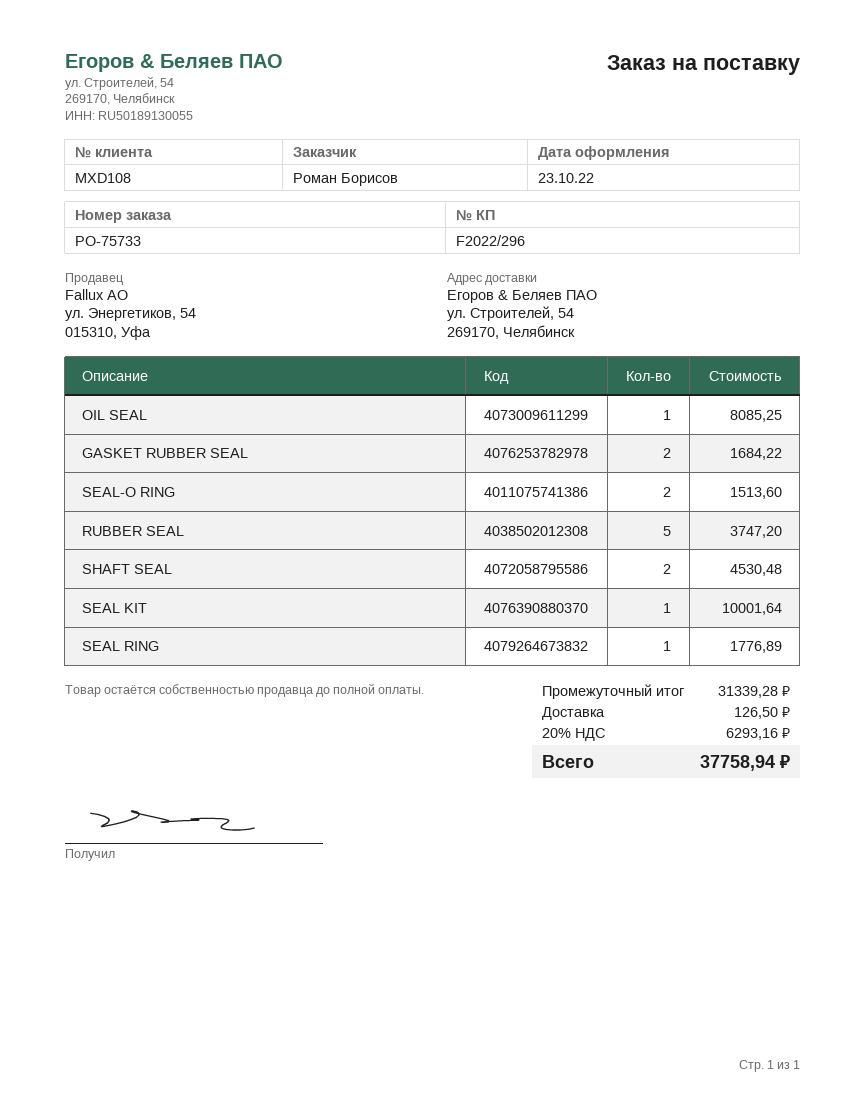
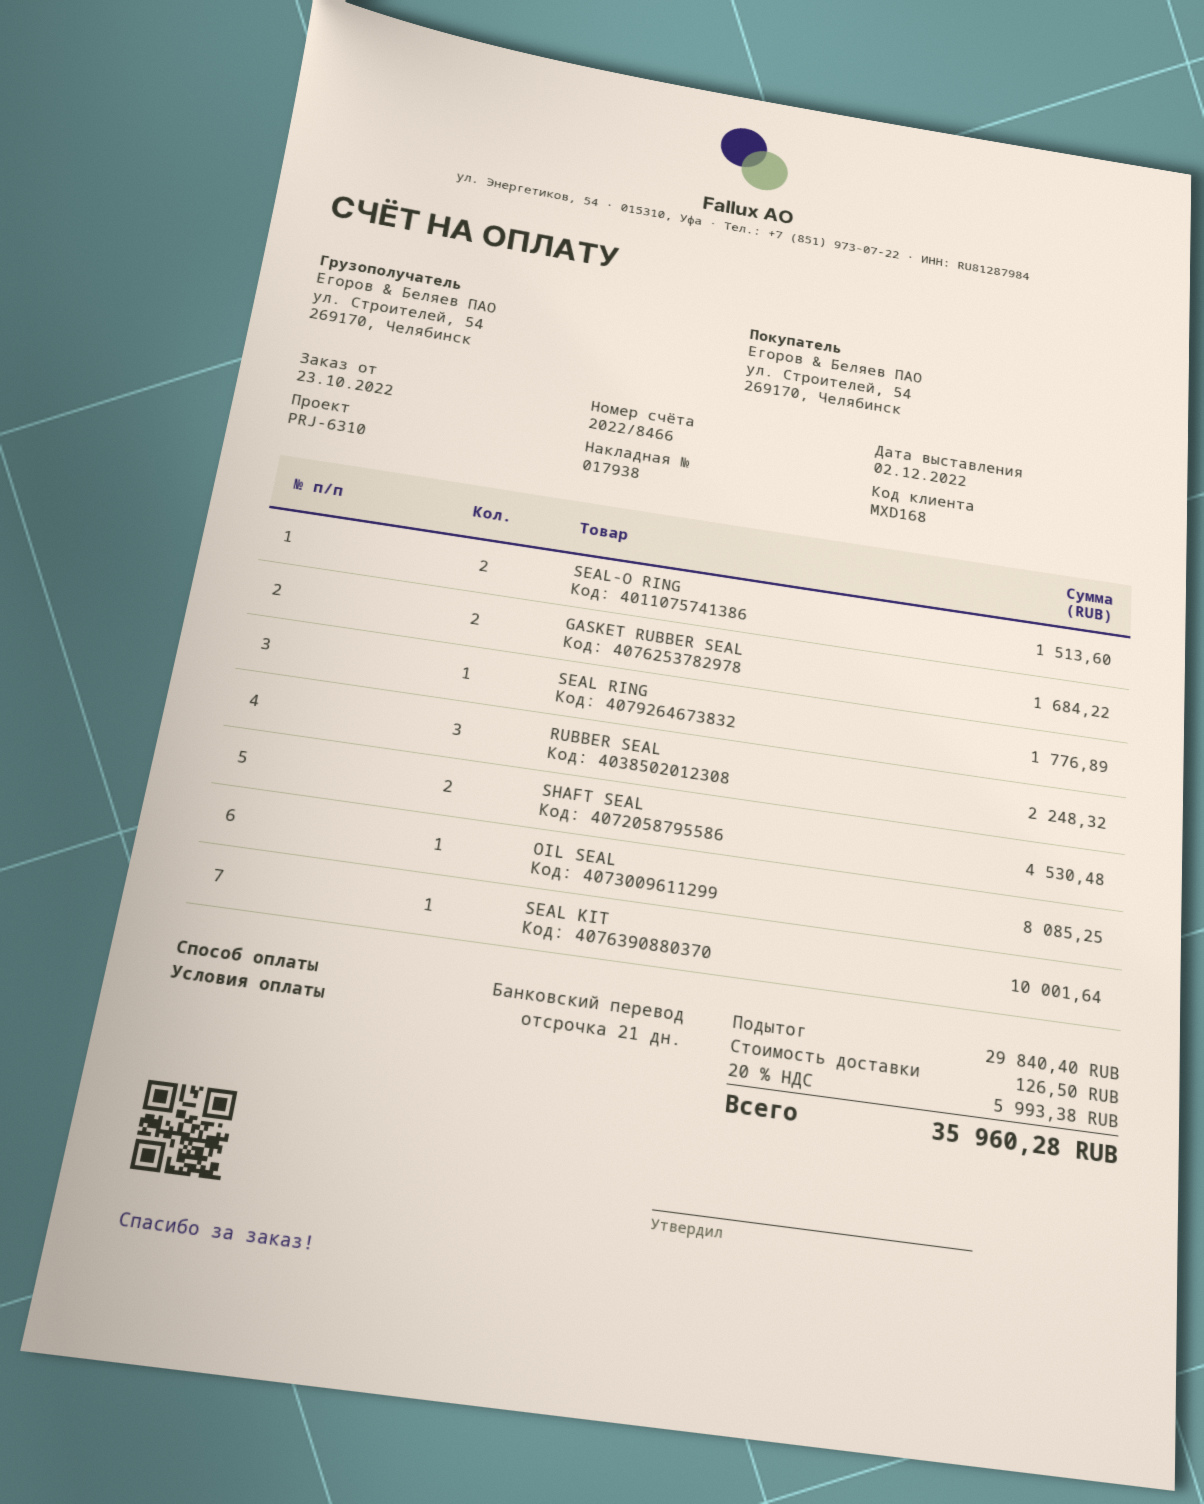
customer number: MXD108 -> MXD168
RUBBER SEAL: 5 for 3747.20 -> 3 for 2248.32
subtotal: 31339.28 -> 29840.40
tax: 20% = 6293.16 -> 20% = 5993.38
total: 37758.94 -> 35960.28

